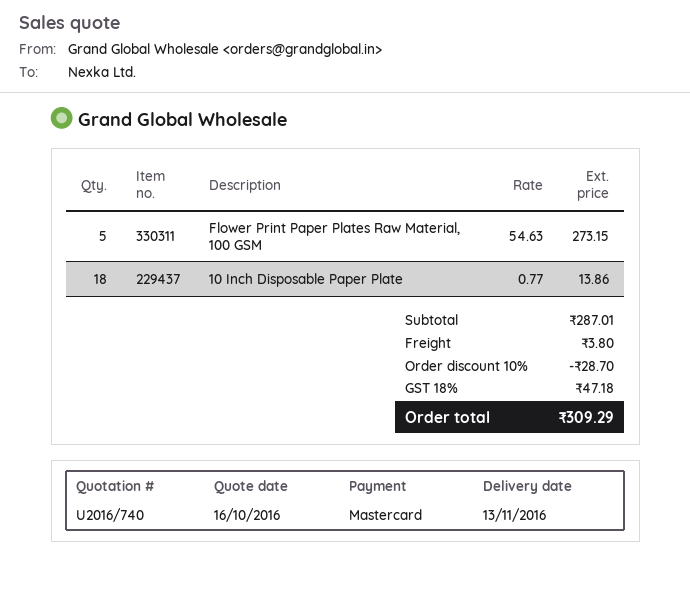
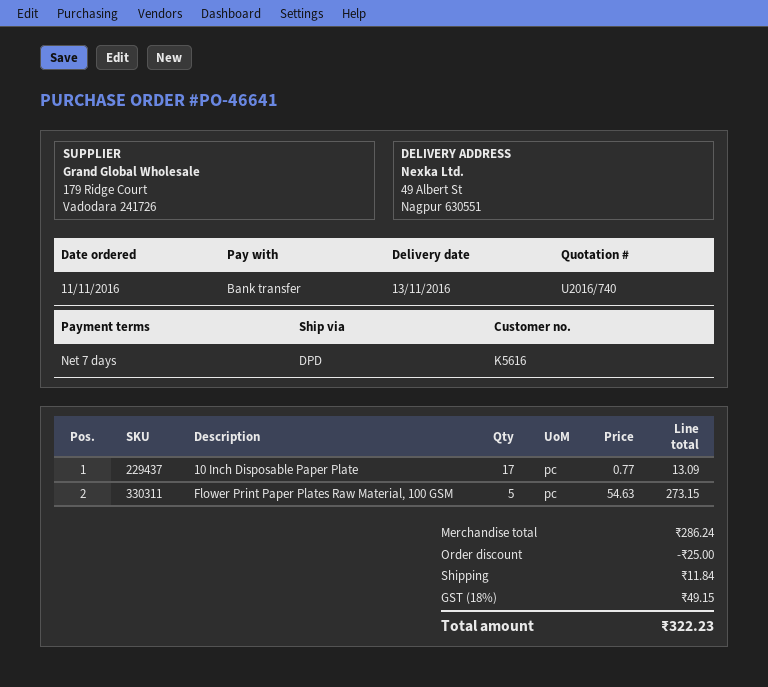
payment method: Mastercard -> bank transfer
10 Inch Disposable Paper Plate: 18 x 0.77 = 13.86 -> 17 x 0.77 = 13.09
subtotal: 287.01 -> 286.24
discount: 28.70 -> 25.00
shipping: 3.80 -> 11.84
tax: 18% = 47.18 -> 18% = 49.15
total: 309.29 -> 322.23

